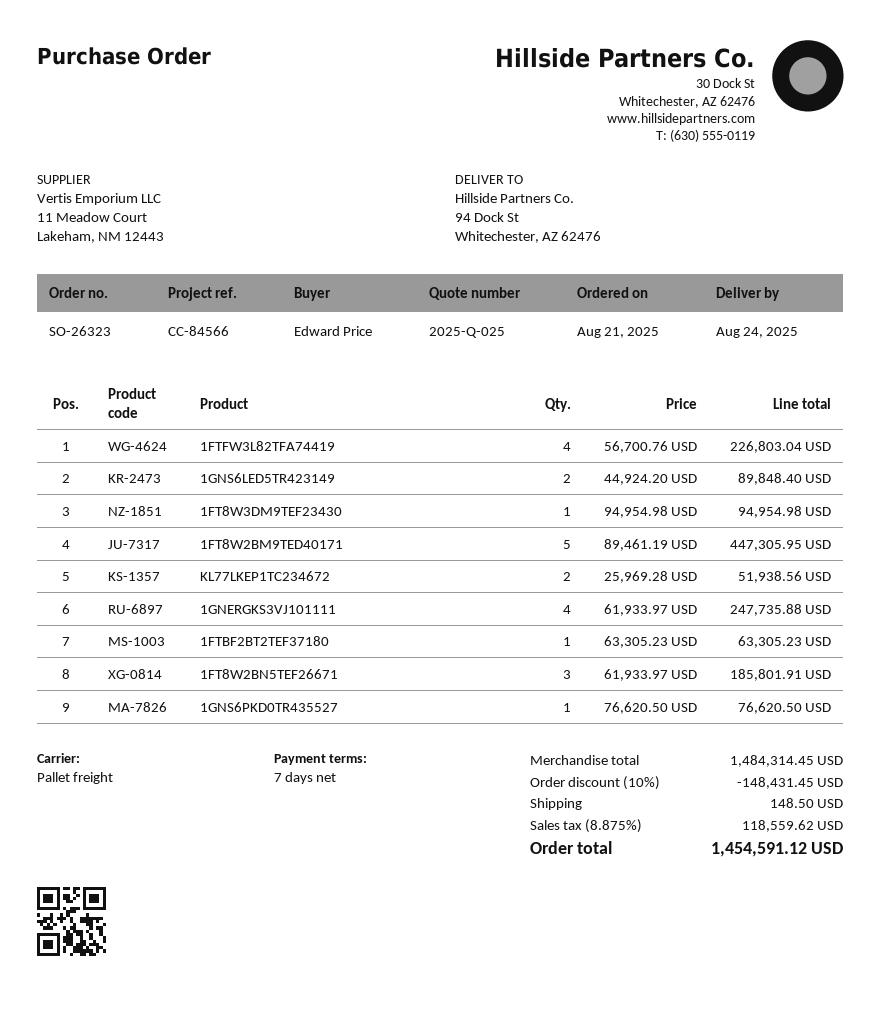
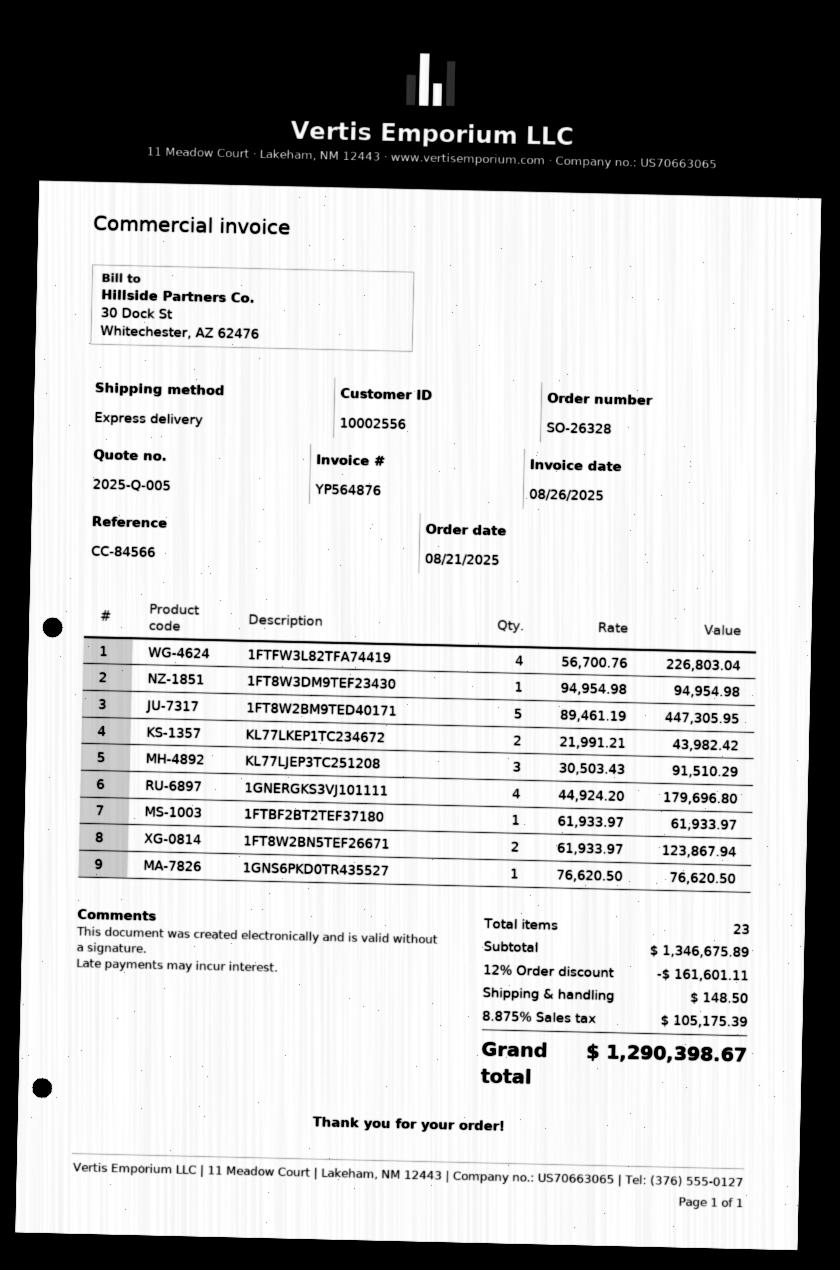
quote number: 2025-Q-025 -> 2025-Q-005
order number: SO-26323 -> SO-26328
shipping method: pallet freight -> express
1GNS6LED5TR423149: 2 x 44924.20 = 89848.40 -> none
KL77LKEP1TC234672: 2 x 25969.28 = 51938.56 -> 2 x 21991.21 = 43982.42
1GNERGKS3VJ101111: 4 x 61933.97 = 247735.88 -> 4 x 44924.20 = 179696.80
1FTBF2BT2TEF37180: 1 x 63305.23 = 63305.23 -> 1 x 61933.97 = 61933.97
1FT8W2BN5TEF26671: 3 x 61933.97 = 185801.91 -> 2 x 61933.97 = 123867.94
KL77LJEP3TC251208: none -> 3 x 30503.43 = 91510.29
subtotal: 1484314.45 -> 1346675.89
discount: 10% = 148431.45 -> 12% = 161601.11
tax: 8.875% = 118559.62 -> 8.875% = 105175.39
total: 1454591.12 -> 1290398.67

